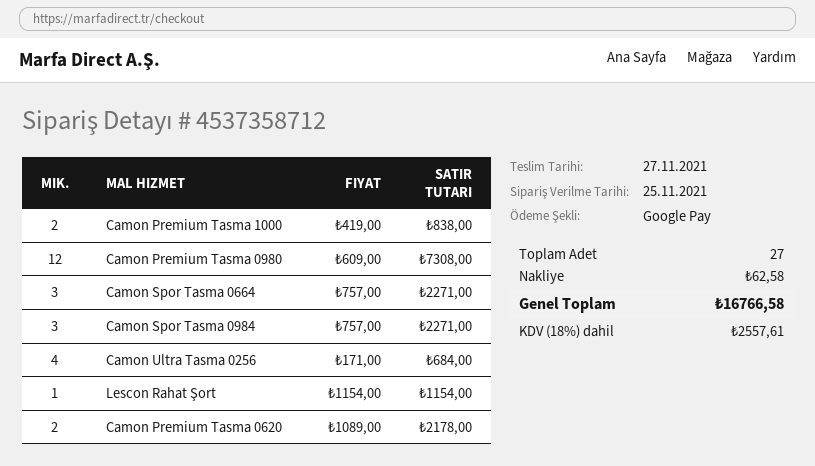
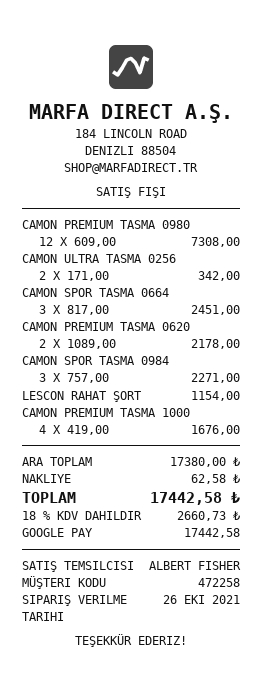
order date: 2021-11-25 -> 2021-10-26
Camon Premium Tasma 1000: 2 x 419.00 = 838.00 -> 4 x 419.00 = 1676.00
Camon Spor Tasma 0664: 3 x 757.00 = 2271.00 -> 3 x 817.00 = 2451.00
Camon Ultra Tasma 0256: 4 x 171.00 = 684.00 -> 2 x 171.00 = 342.00
tax: 18% = 2557.61 -> 18% = 2660.73
total: 16766.58 -> 17442.58

